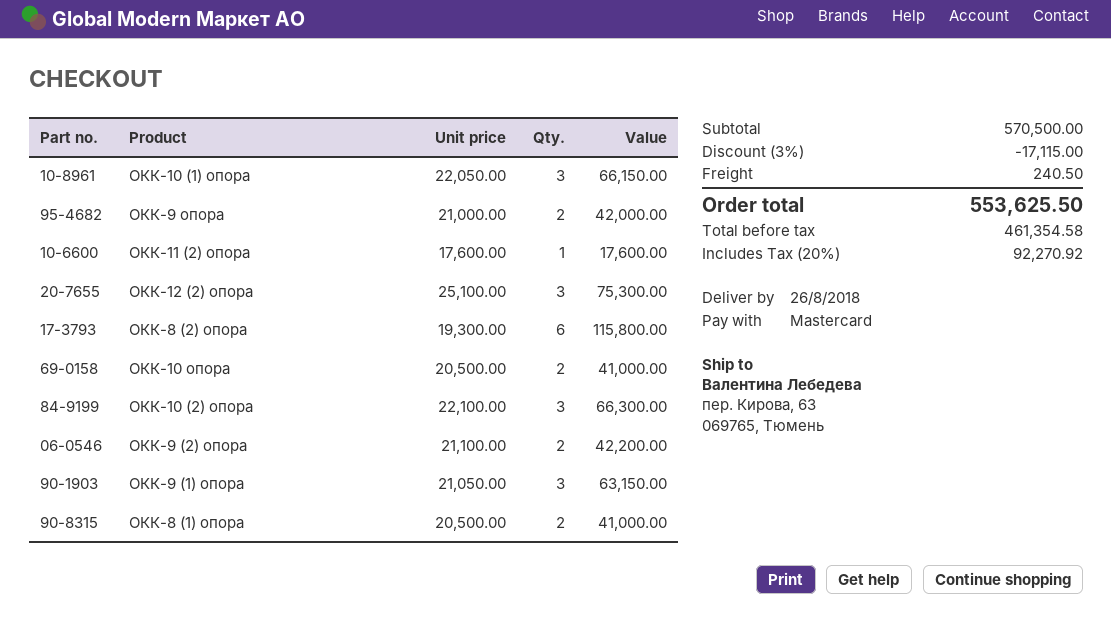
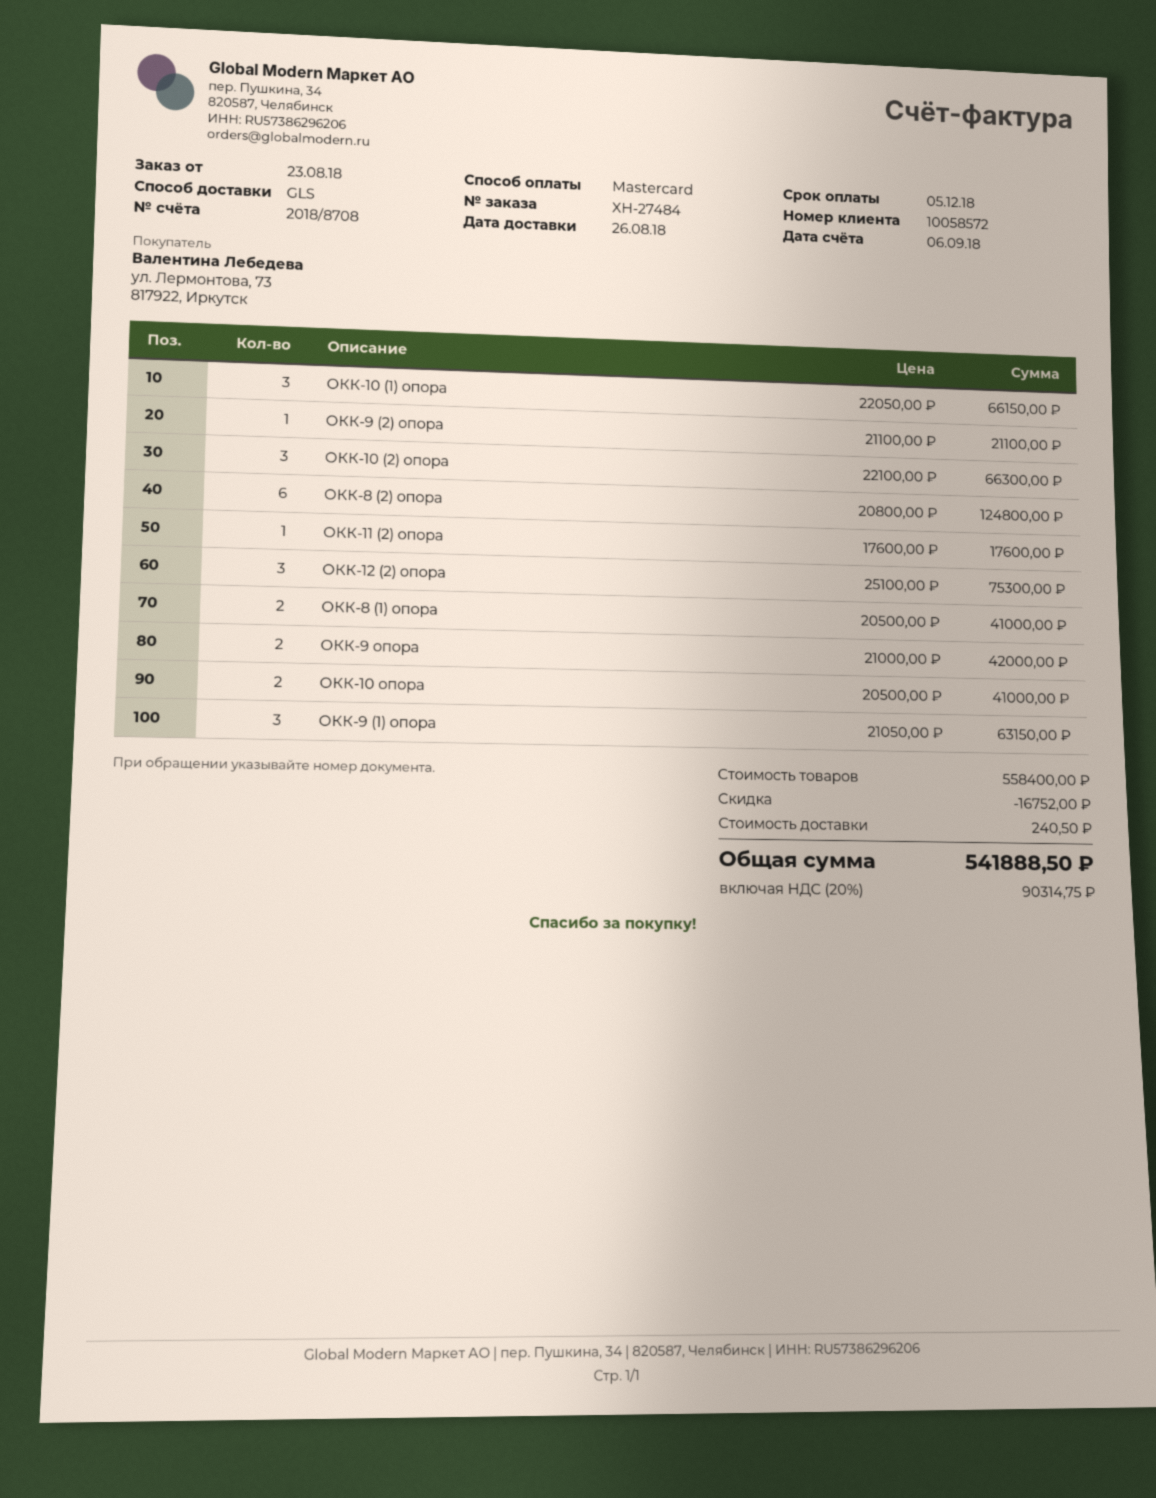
ОКК-8 (2) опора: 6 x 19300.00 = 115800.00 -> 6 x 20800.00 = 124800.00
ОКК-9 (2) опора: 2 x 21100.00 = 42200.00 -> 1 x 21100.00 = 21100.00
subtotal: 570500.00 -> 558400.00
discount: 17115.00 -> 16752.00
tax: 20% = 92270.92 -> 20% = 90314.75
total: 553625.50 -> 541888.50

